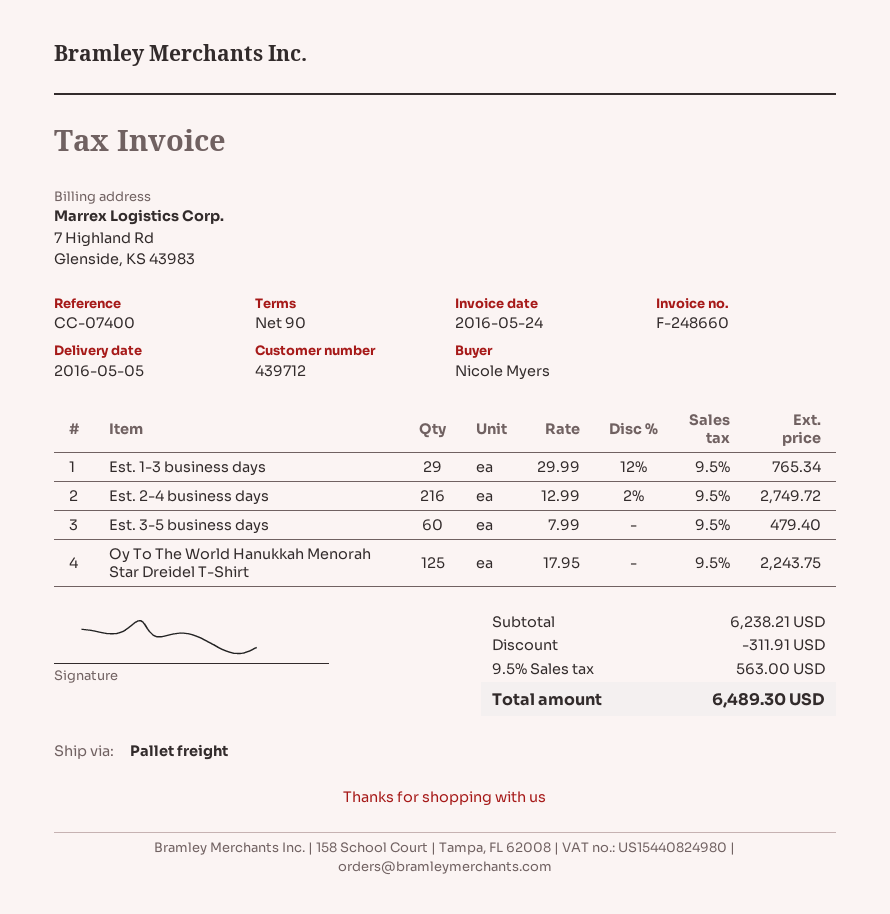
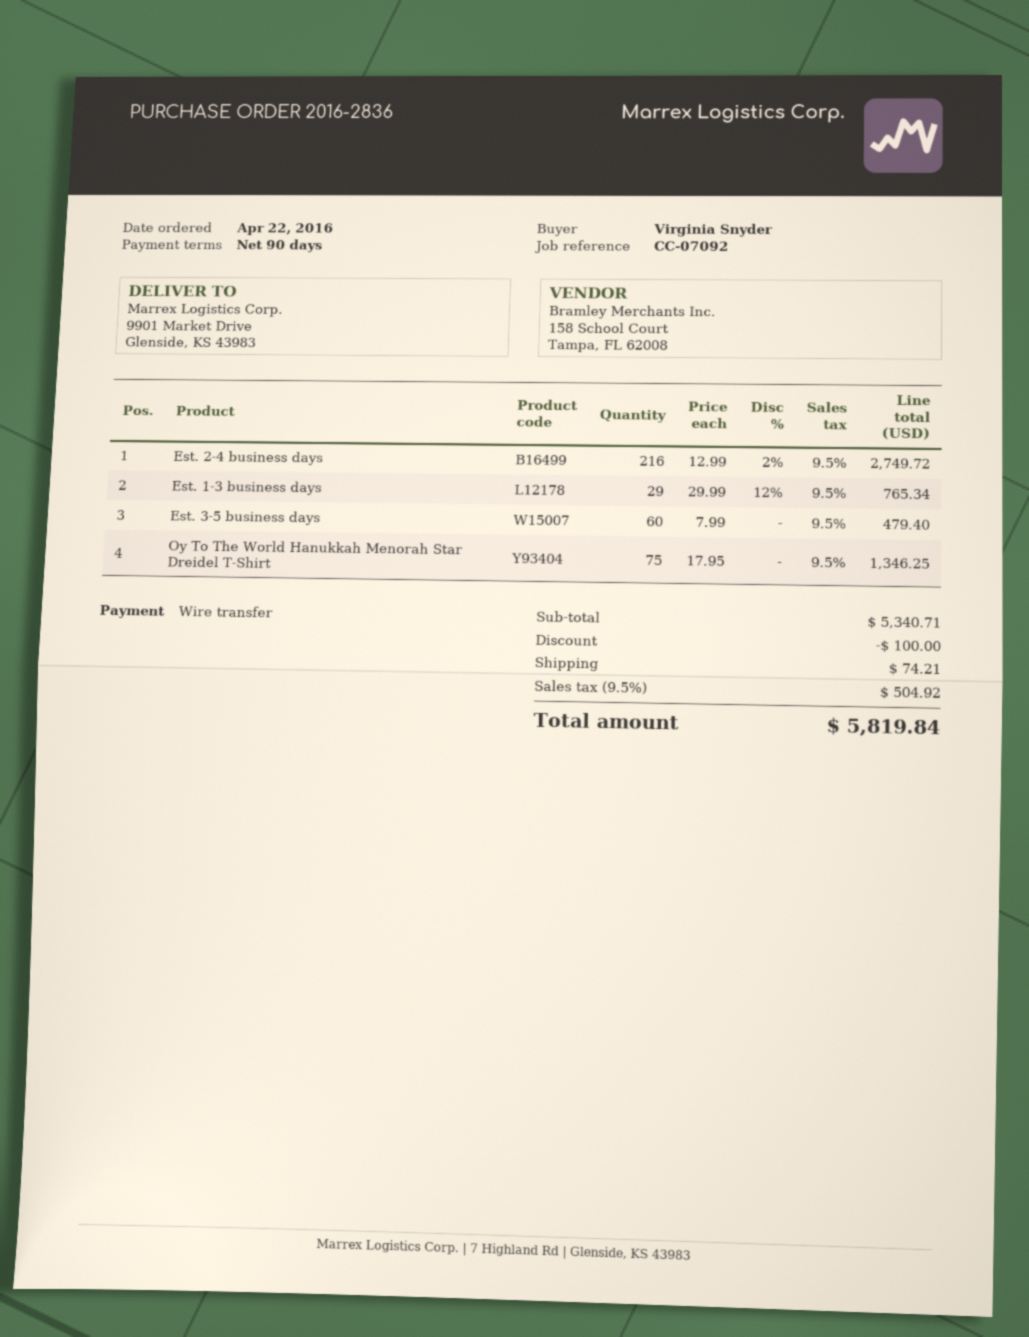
reference: CC-07400 -> CC-07092
ordered by: Nicole Myers -> Virginia Snyder
Oy To The World Hanukkah Menorah Star Dreidel T-Shirt: 125 x 17.95 = 2243.75 -> 75 x 17.95 = 1346.25
subtotal: 6238.21 -> 5340.71
discount: 311.91 -> 100.00
shipping: none -> 74.21
tax: 9.5% = 563.00 -> 9.5% = 504.92
total: 6489.30 -> 5819.84

